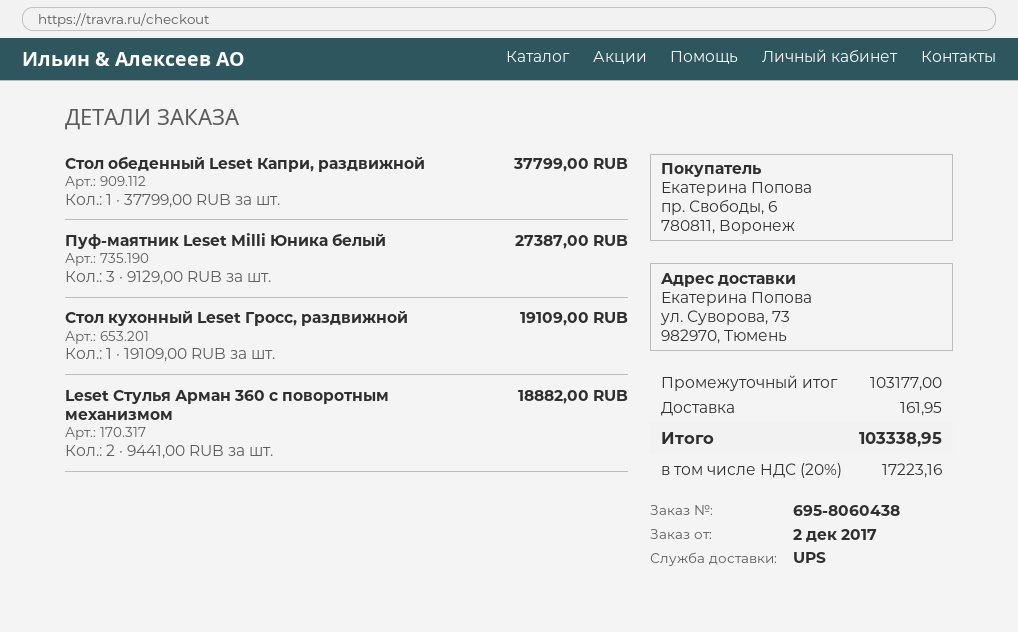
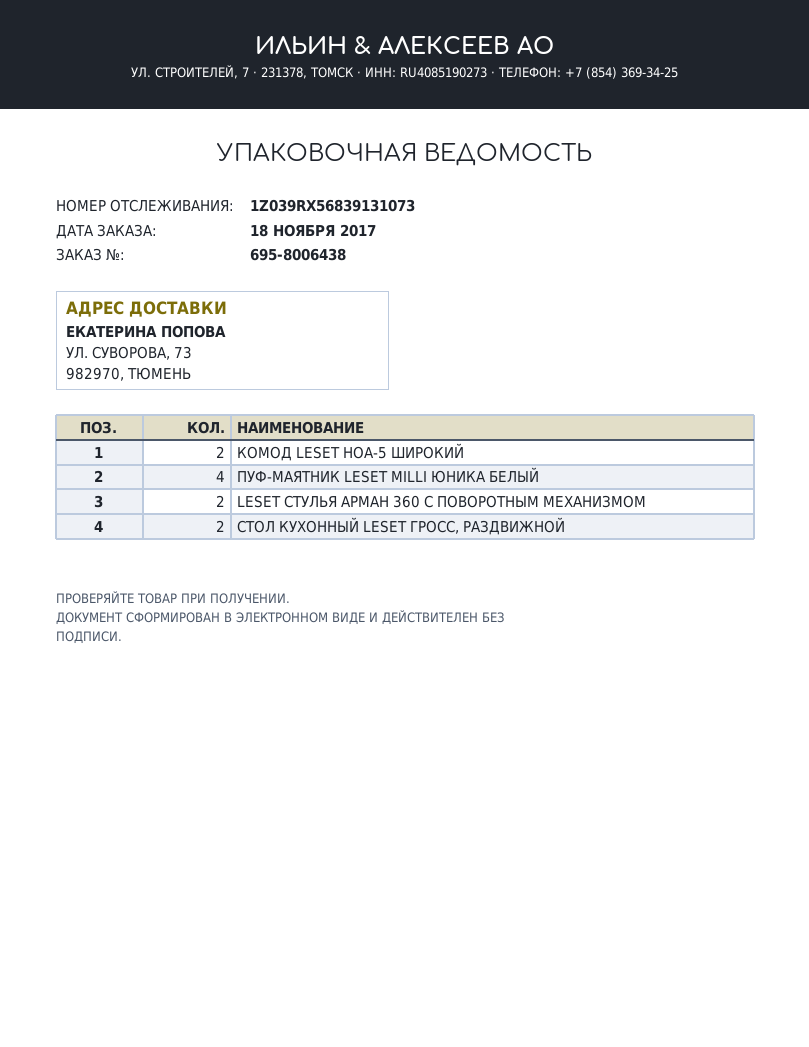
order number: 695-8060438 -> 695-8006438
order date: 2017-12-02 -> 2017-11-18
Стол обеденный Leset Капри, раздвижной: 1 -> none
Пуф-маятник Leset Milli Юника белый: 3 -> 4
Стол кухонный Leset Гросс, раздвижной: 1 -> 2
КОМОД LESET НОА-5 ШИРОКИЙ: none -> 2

